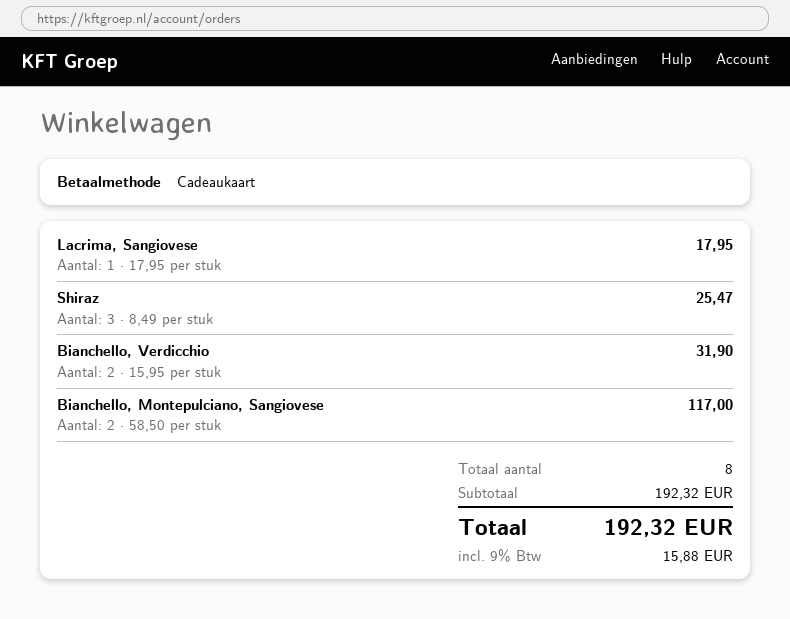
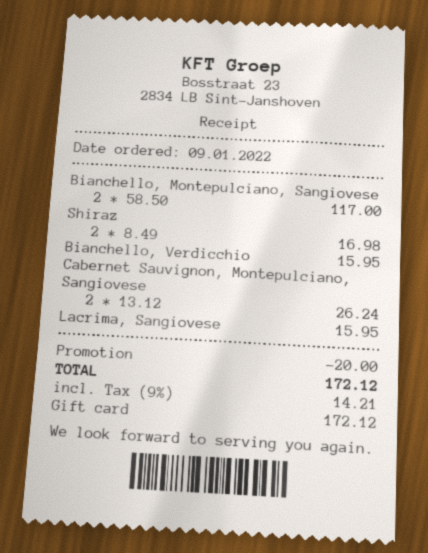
Lacrima, Sangiovese: 1 x 17.95 = 17.95 -> 1 x 15.95 = 15.95
Shiraz: 3 x 8.49 = 25.47 -> 2 x 8.49 = 16.98
Bianchello, Verdicchio: 2 x 15.95 = 31.90 -> 1 x 15.95 = 15.95
Cabernet Sauvignon, Montepulciano, Sangiovese: none -> 2 x 13.12 = 26.24
discount: none -> 20.00
tax: 9% = 15.88 -> 9% = 14.21
total: 192.32 -> 172.12

